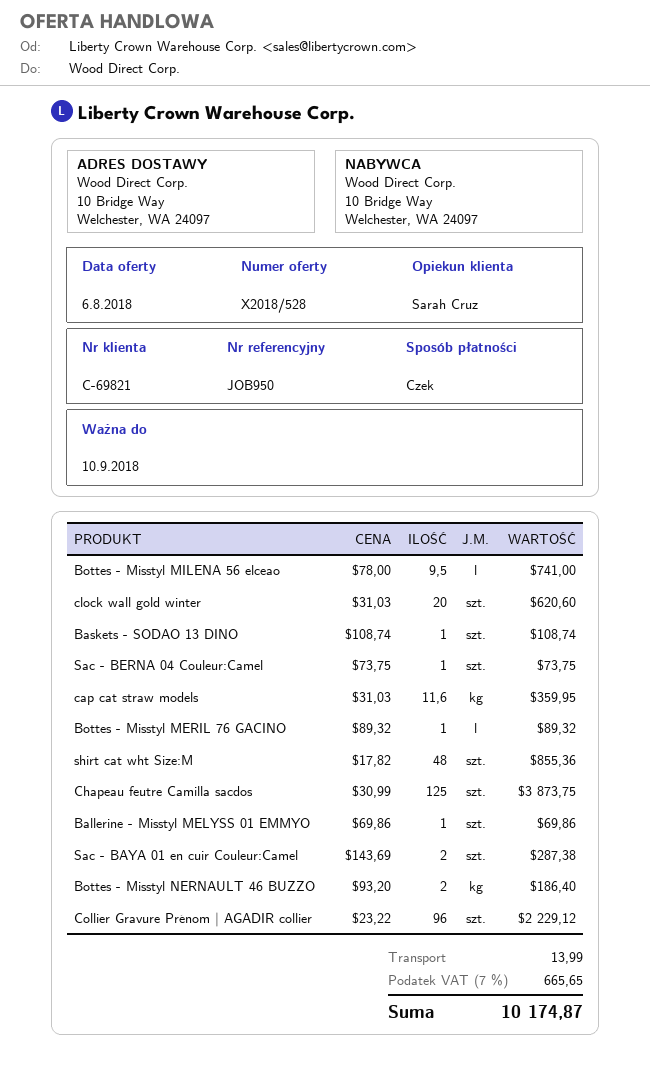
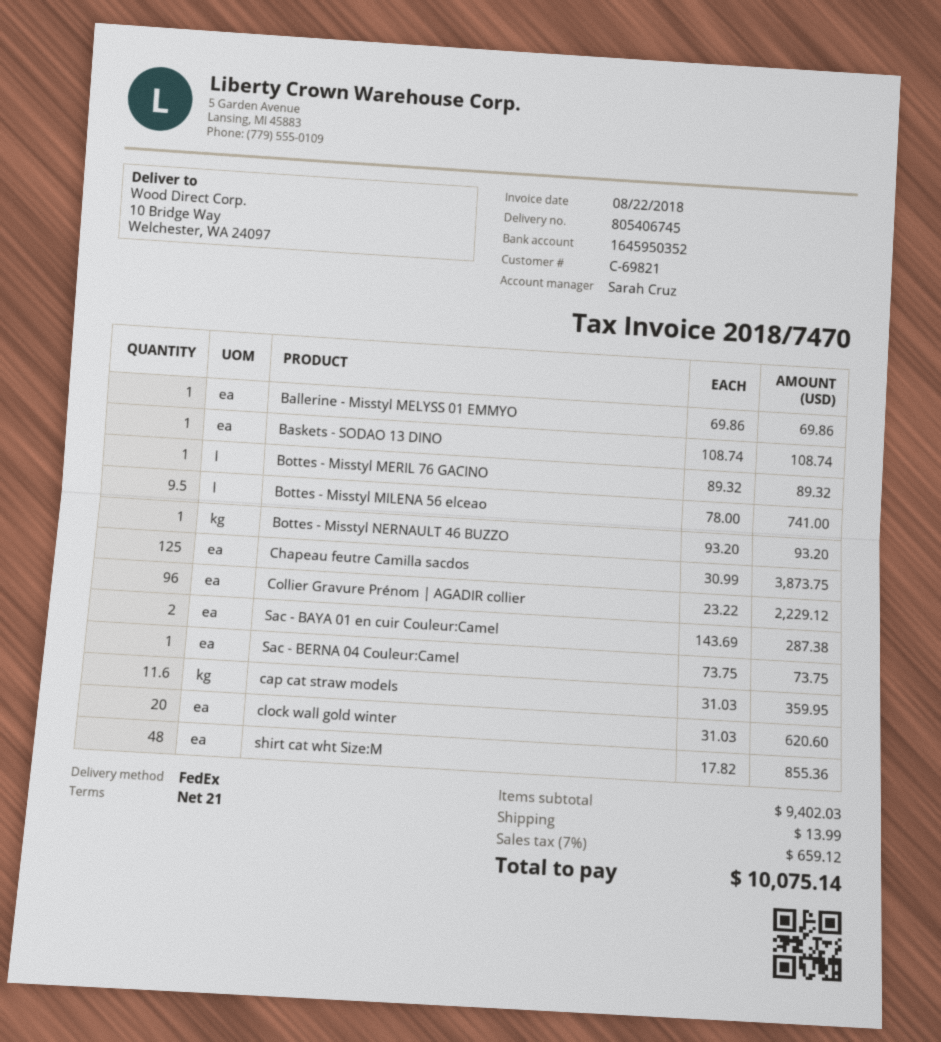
Bottes - Misstyl NERNAULT 46 BUZZO: 2 x 93.20 = 186.40 -> 1 x 93.20 = 93.20
tax: 7% = 665.65 -> 7% = 659.12
total: 10174.87 -> 10075.14

